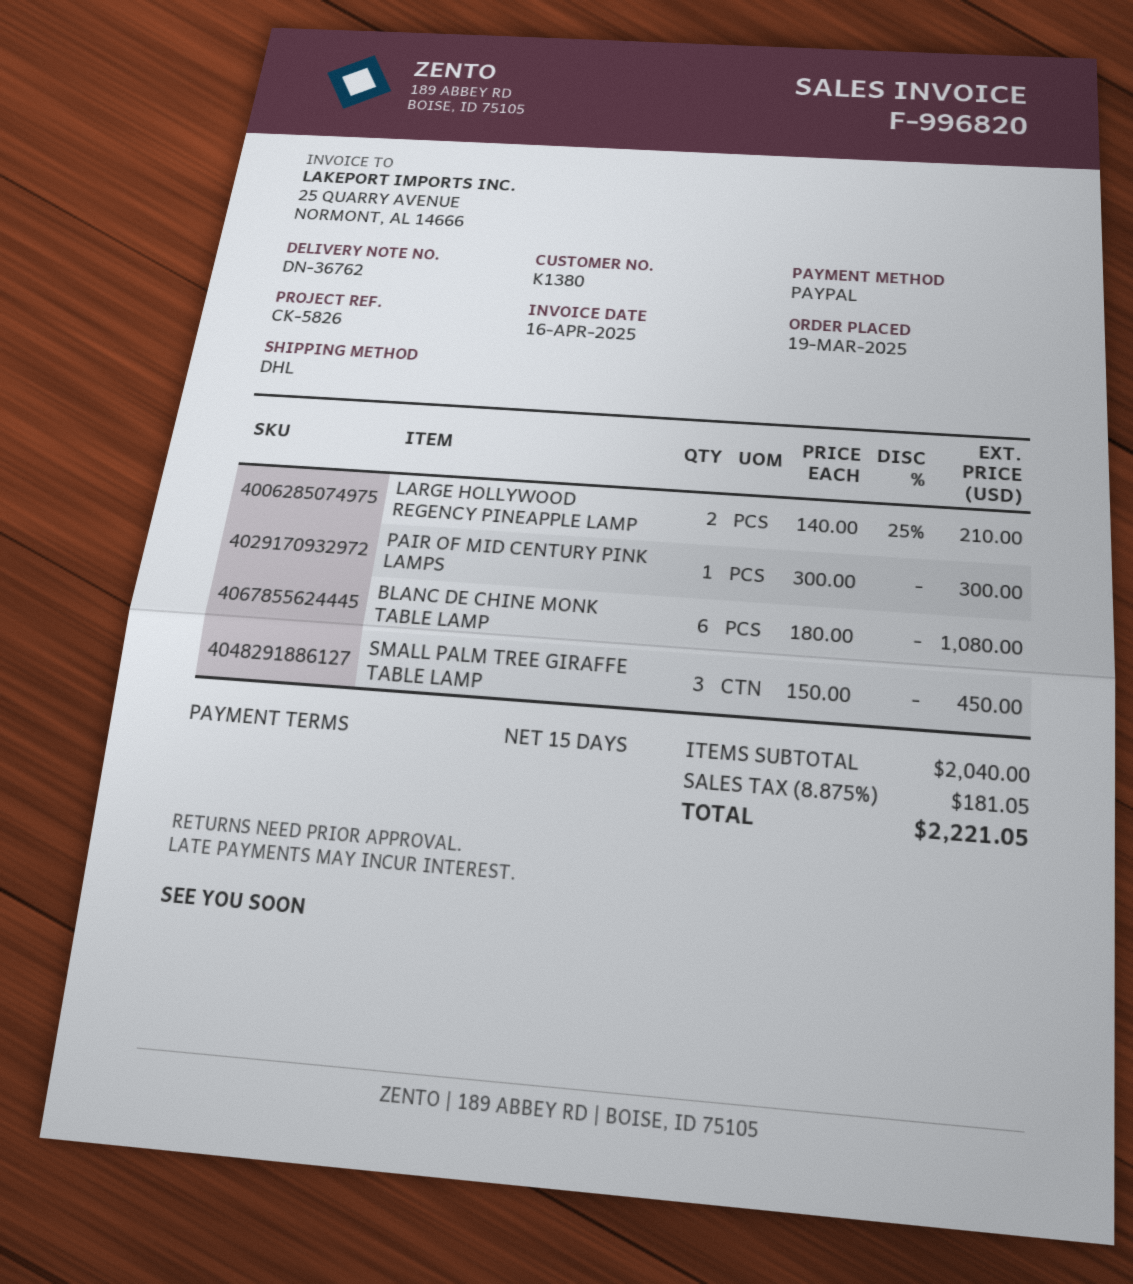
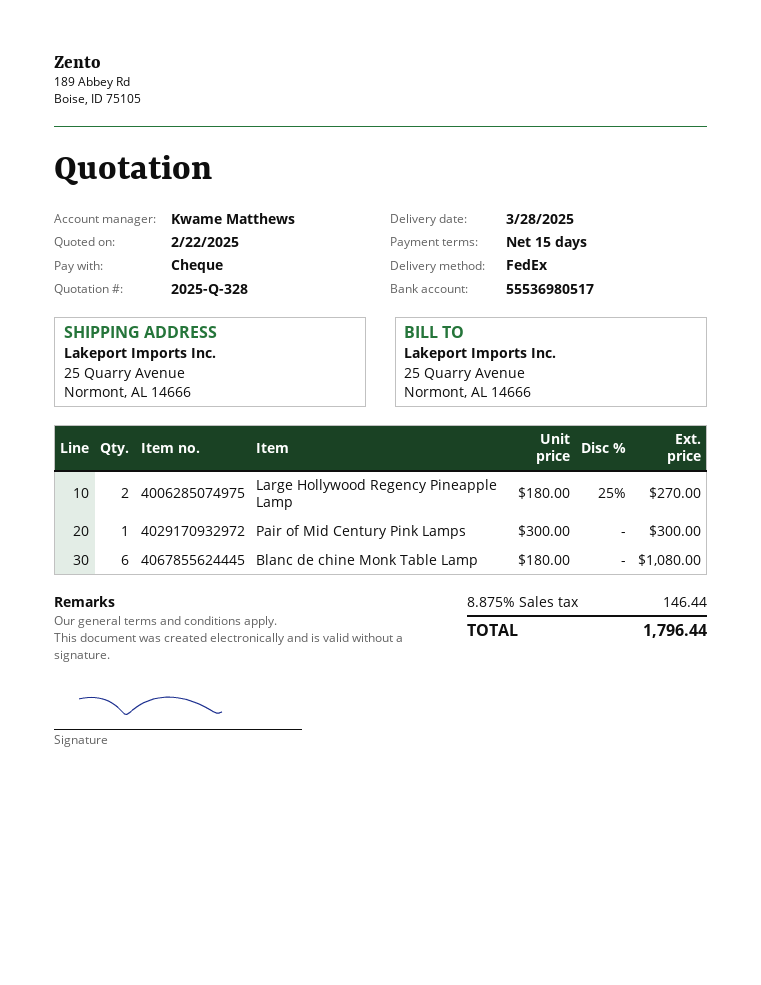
payment method: PayPal -> cheque
shipping method: DHL -> FedEx
LARGE HOLLYWOOD REGENCY PINEAPPLE LAMP: 2 x 140.00 - 25% = 210.00 -> 2 x 180.00 - 25% = 270.00
SMALL PALM TREE GIRAFFE TABLE LAMP: 3 x 150.00 = 450.00 -> none
tax: 8.875% = 181.05 -> 8.875% = 146.44
total: 2221.05 -> 1796.44

